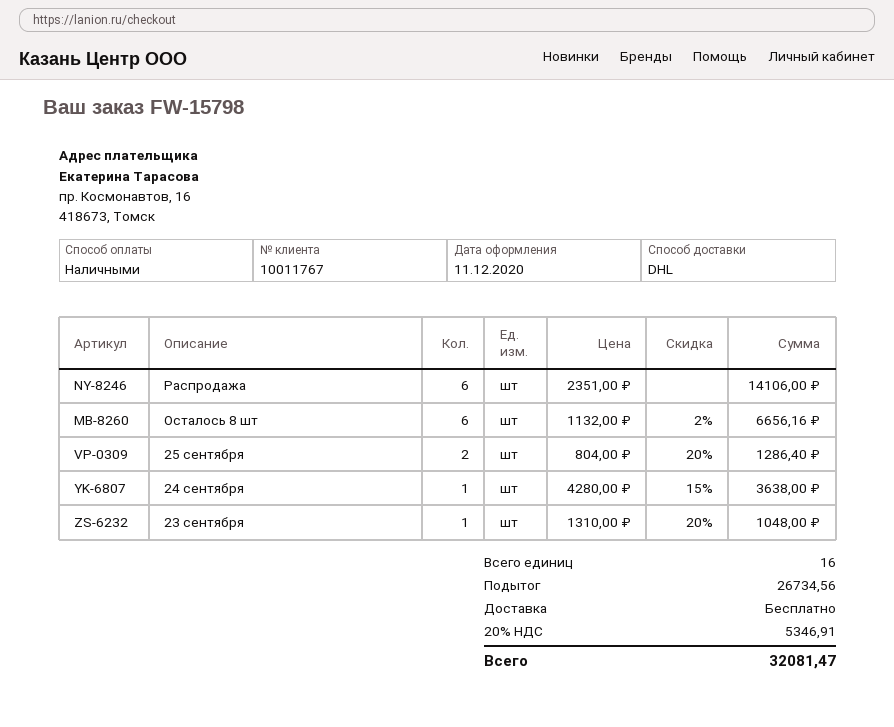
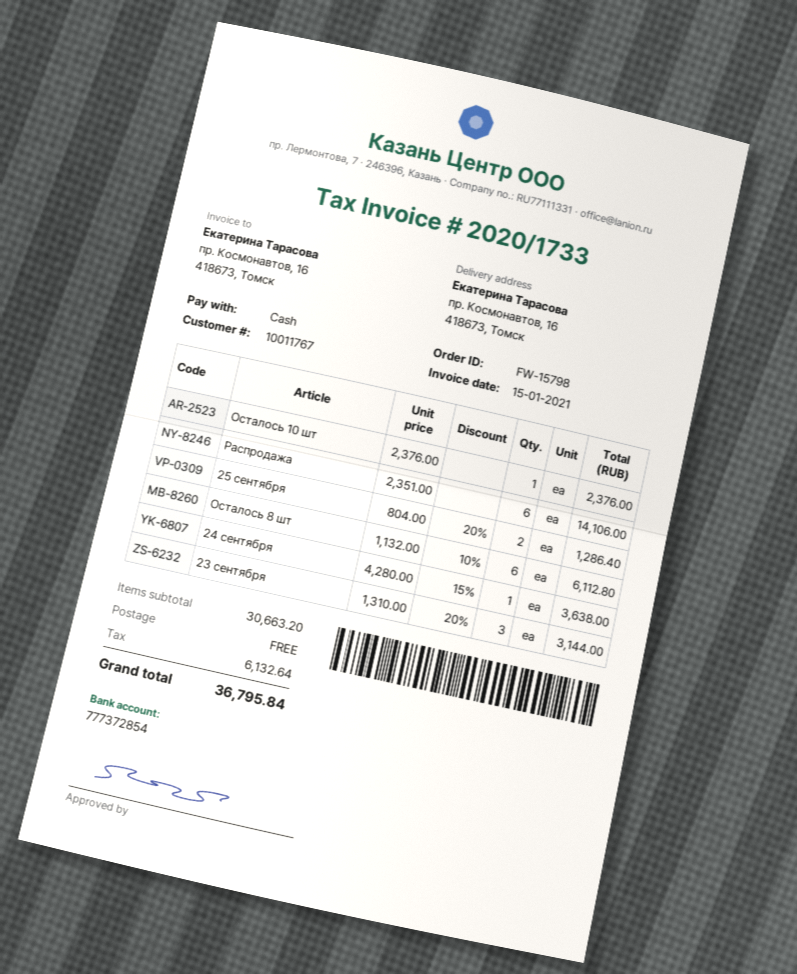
Осталось 8 шт: 6 x 1132.00 - 2% = 6656.16 -> 6 x 1132.00 - 10% = 6112.80
23 сентября: 1 x 1310.00 - 20% = 1048.00 -> 3 x 1310.00 - 20% = 3144.00
Осталось 10 шт: none -> 1 x 2376.00 = 2376.00
subtotal: 26734.56 -> 30663.20
tax: 5346.91 -> 6132.64
total: 32081.47 -> 36795.84

